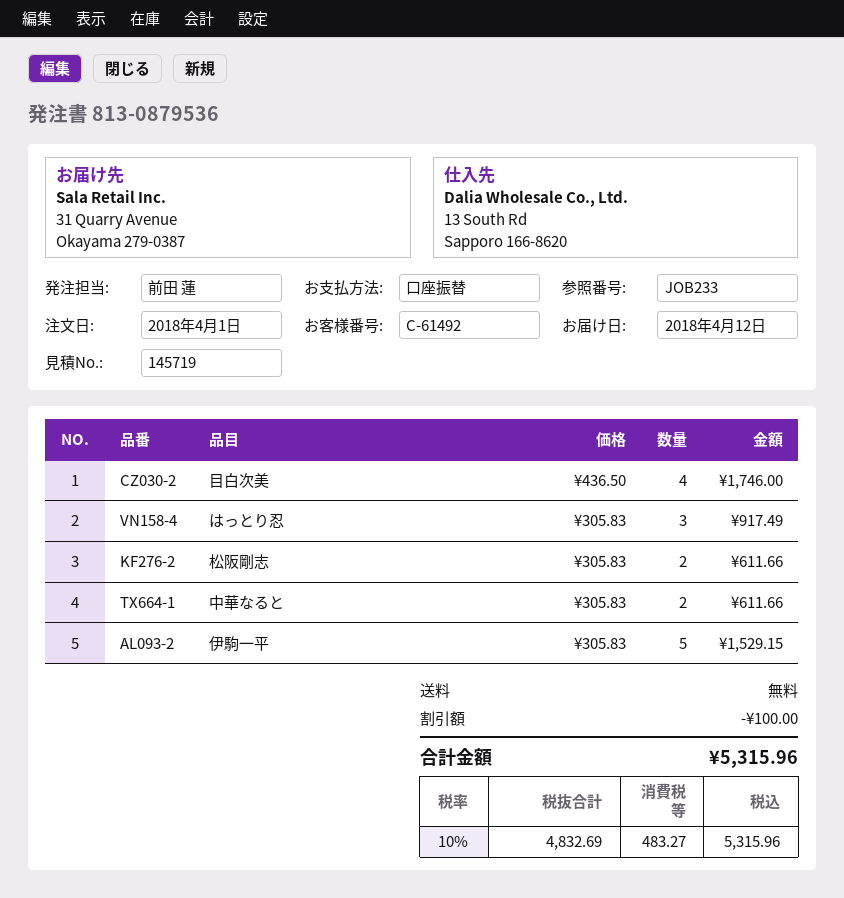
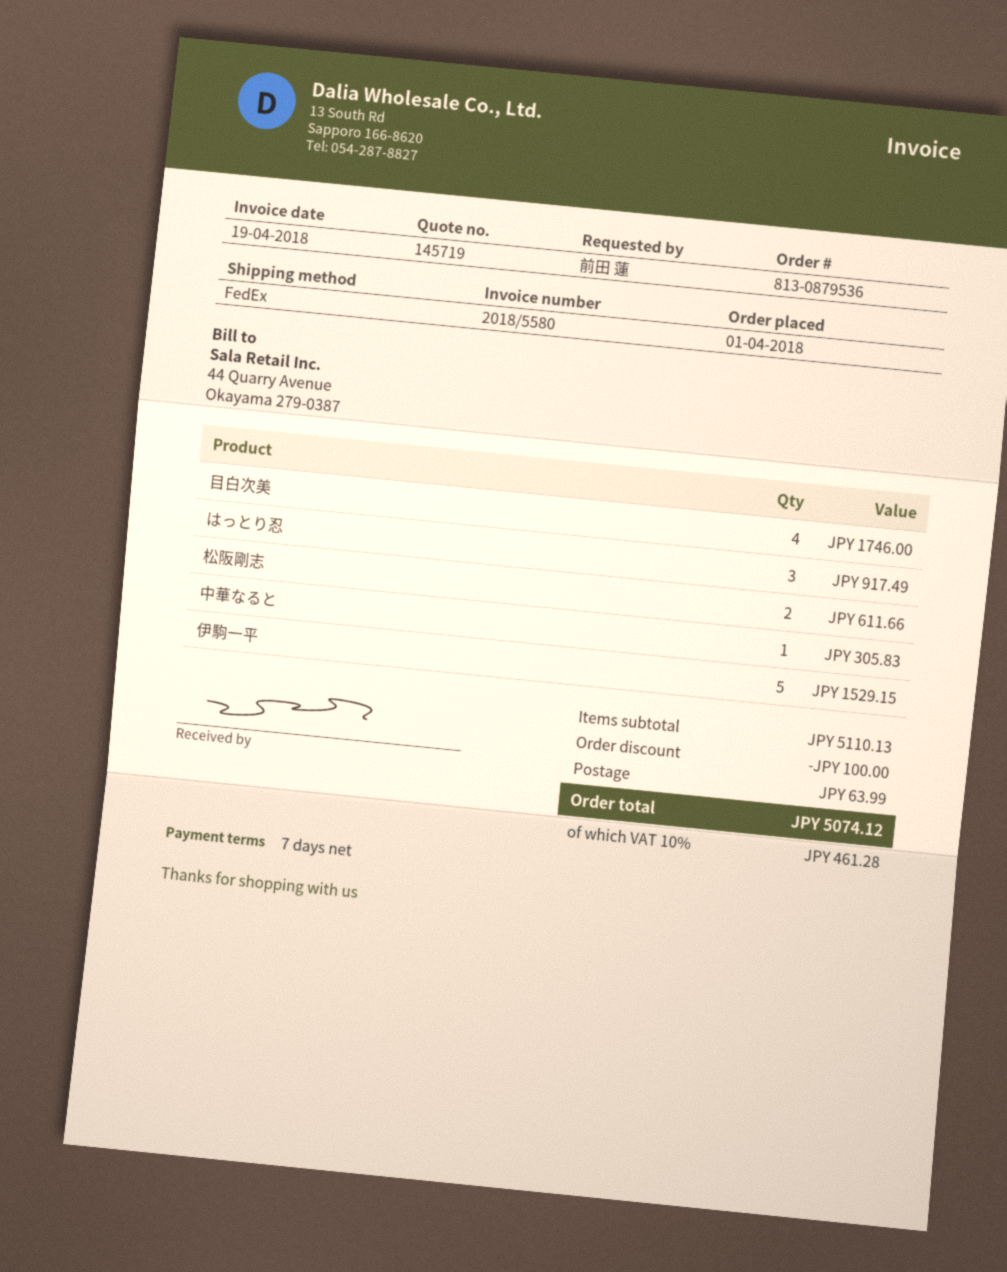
中華なると: 2 for 611.66 -> 1 for 305.83
shipping: 0.00 -> 63.99
tax: 10% = 483.27 -> 10% = 461.28
total: 5315.96 -> 5074.12

